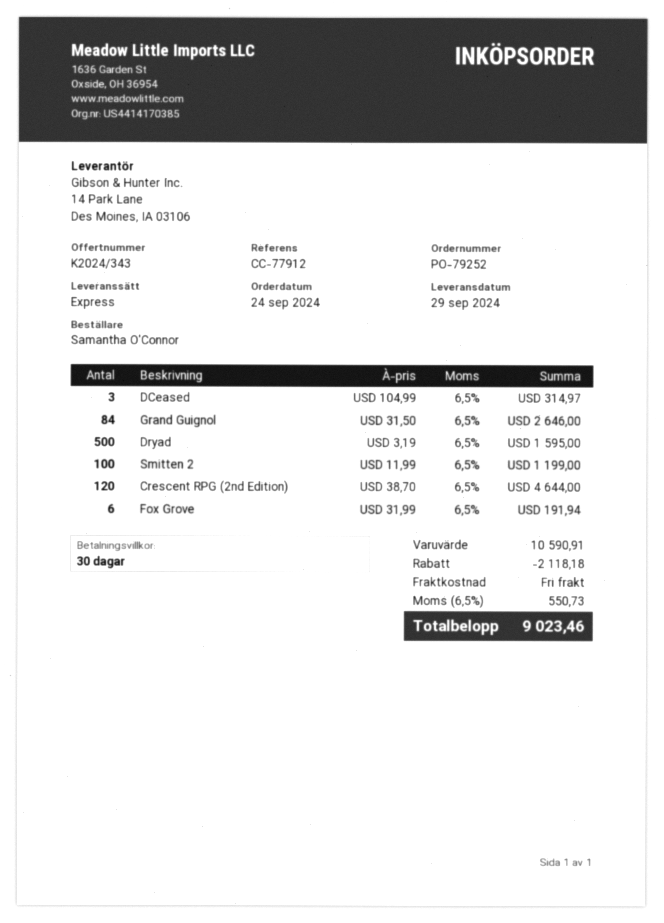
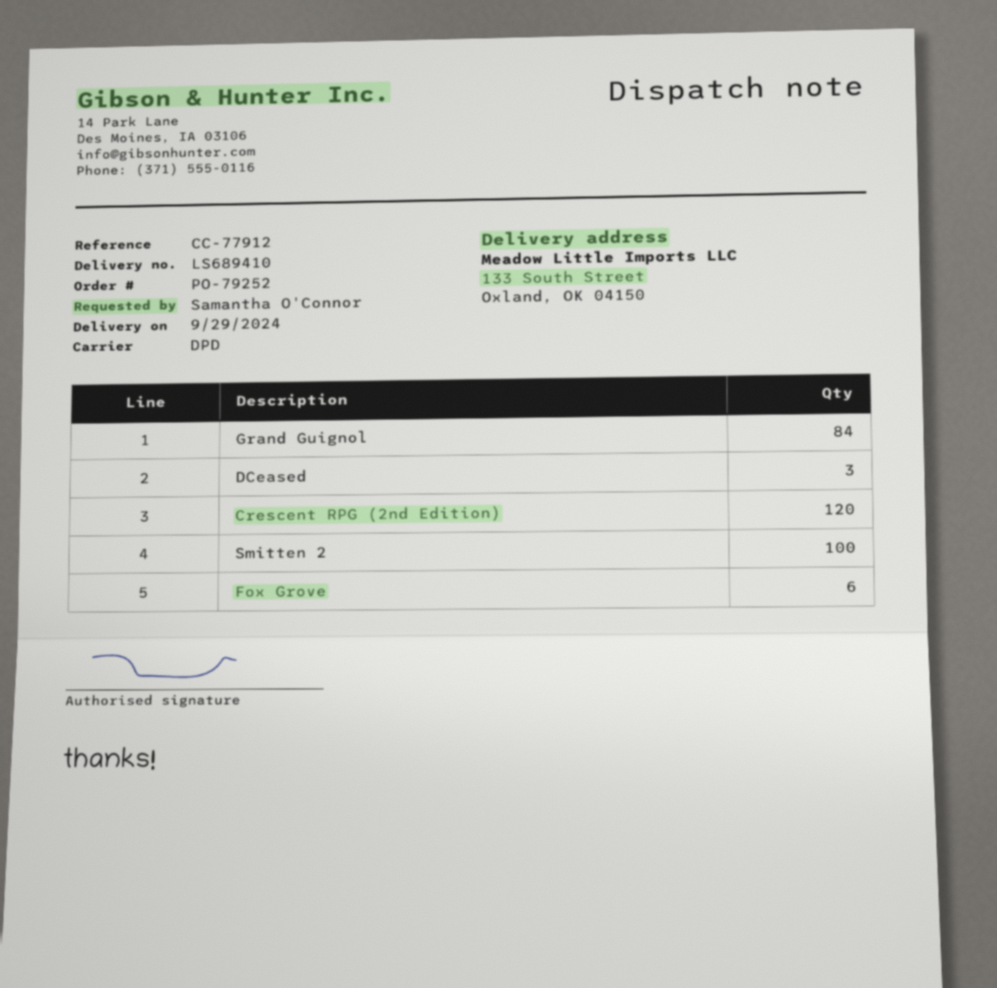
shipping method: express -> DPD
Dryad: 500 -> none

